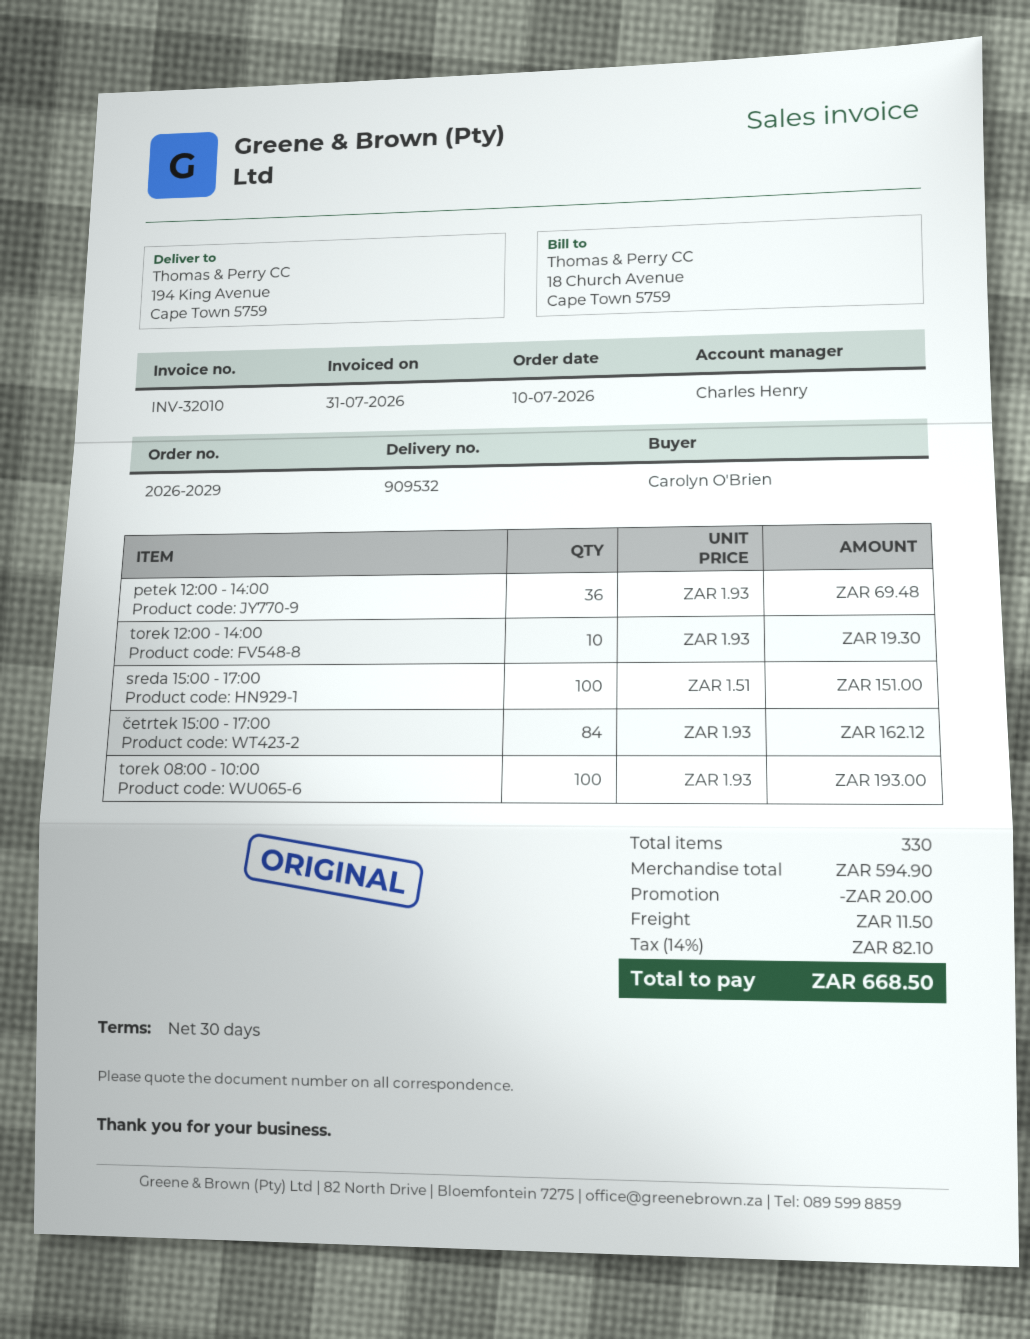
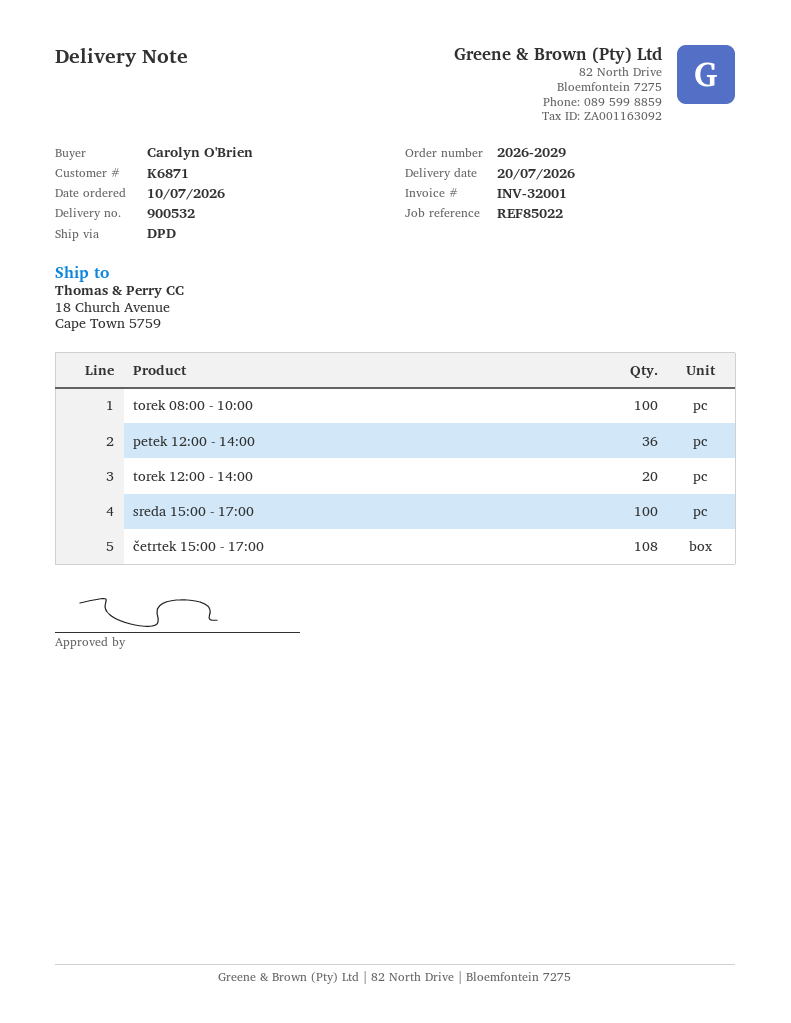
delivery note number: 909532 -> 900532
invoice number: INV-32010 -> INV-32001
ship to: 194 King Avenue, Cape Town 5759 -> 18 Church Avenue, Cape Town 5759
torek 12:00 - 14:00: 10 -> 20
četrtek 15:00 - 17:00: 84 -> 108

